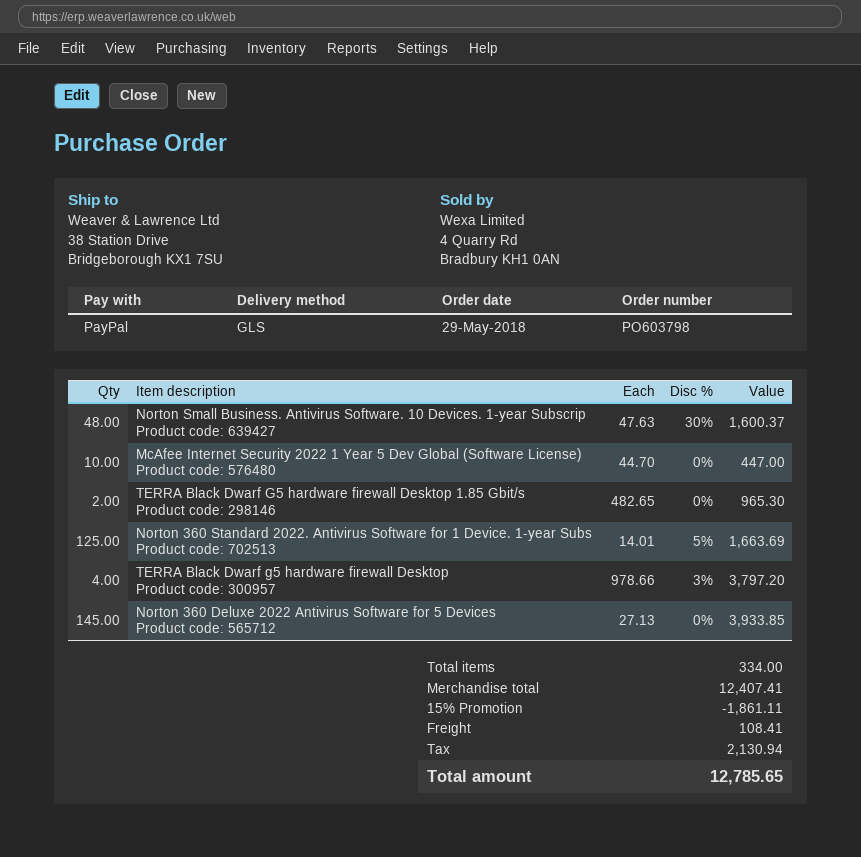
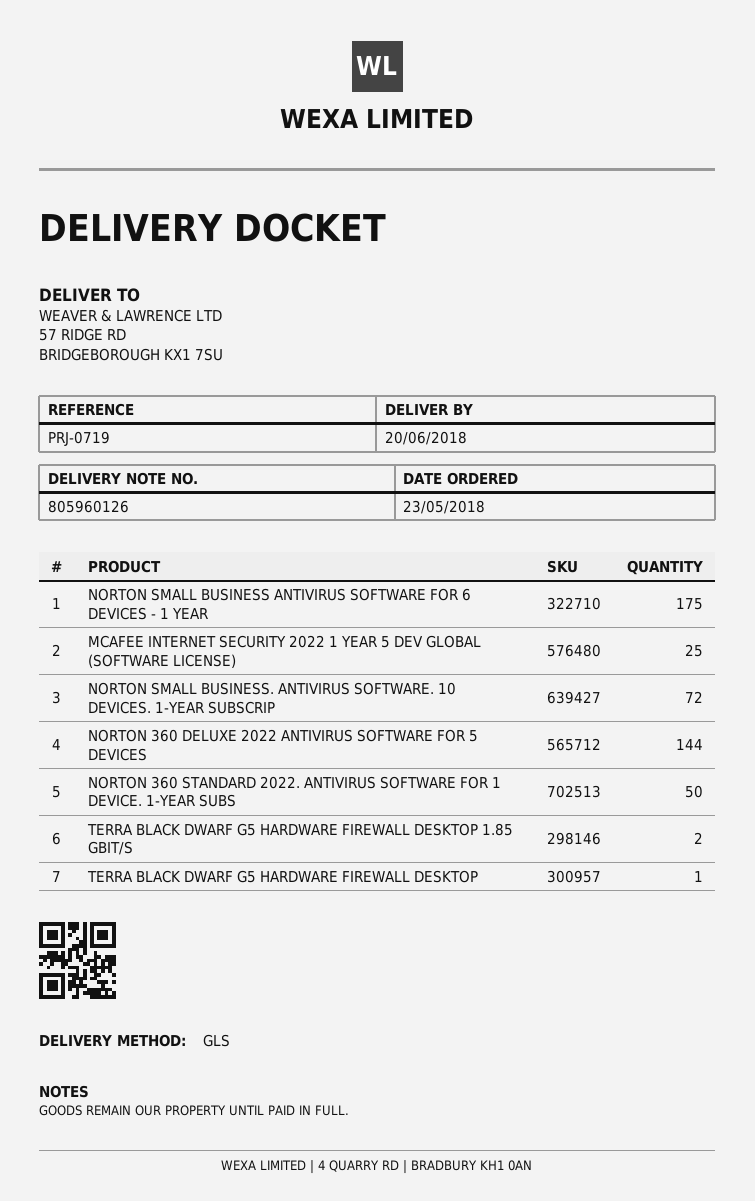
order date: 2018-05-29 -> 2018-05-23
ship to: 38 Station Drive, Bridgeborough KX1 7SU -> 57 RIDGE RD, BRIDGEBOROUGH KX1 7SU
Norton Small Business. Antivirus Software. 10 Devices. 1-year Subscrip: 48 -> 72
McAfee Internet Security 2022 1 Year 5 Dev Global (Software License): 10 -> 25
Norton 360 Standard 2022. Antivirus Software for 1 Device. 1-year Subs: 125 -> 50
TERRA Black Dwarf g5 hardware firewall Desktop: 4 -> 1
Norton 360 Deluxe 2022 Antivirus Software for 5 Devices: 145 -> 144
NORTON SMALL BUSINESS ANTIVIRUS SOFTWARE FOR 6 DEVICES - 1 YEAR: none -> 175

